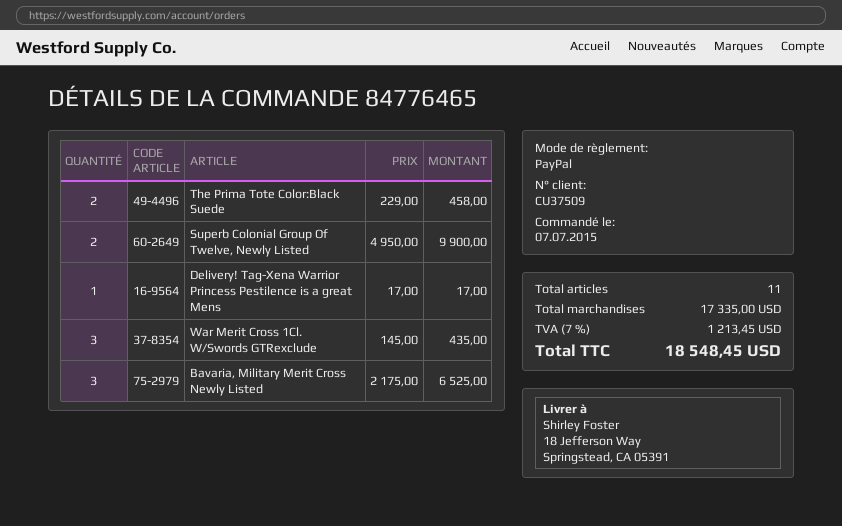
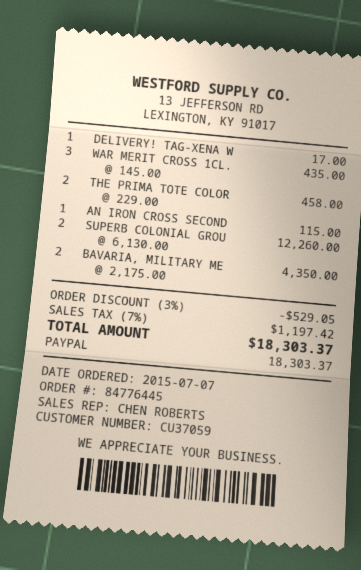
order number: 84776465 -> 84776445
customer number: CU37509 -> CU37059
Superb Colonial Group Of Twelve, Newly Listed: 2 x 4950.00 = 9900.00 -> 2 x 6130.00 = 12260.00
Bavaria, Military Merit Cross Newly Listed: 3 x 2175.00 = 6525.00 -> 2 x 2175.00 = 4350.00
AN IRON CROSS SECOND: none -> 1 x 115.00 = 115.00
discount: none -> 3% = 529.05
tax: 7% = 1213.45 -> 7% = 1197.42
total: 18548.45 -> 18303.37

